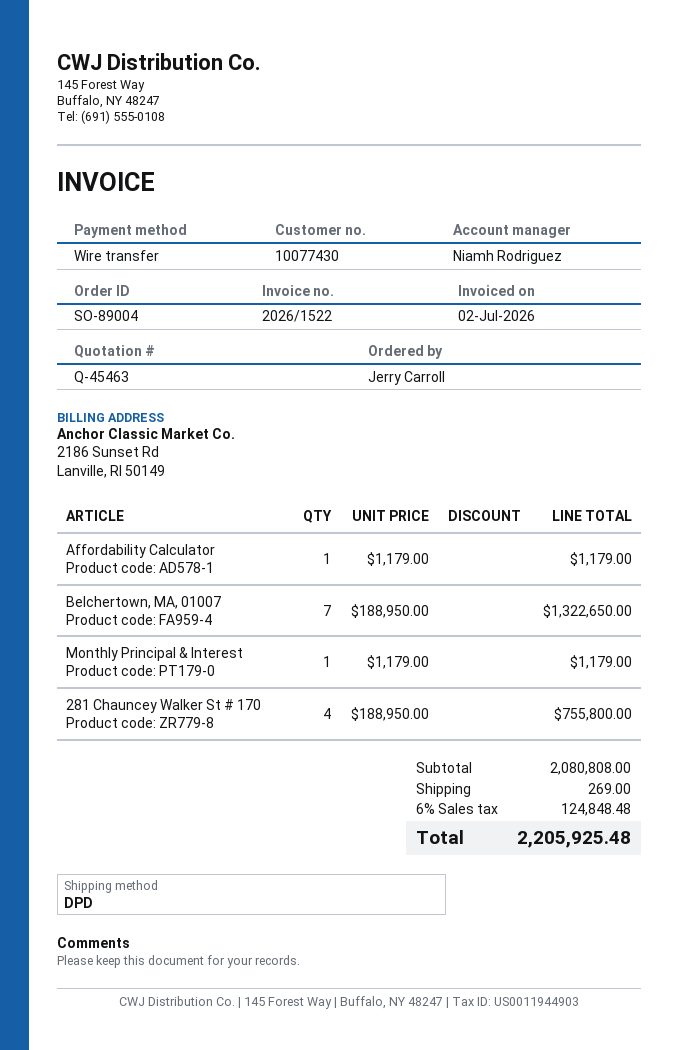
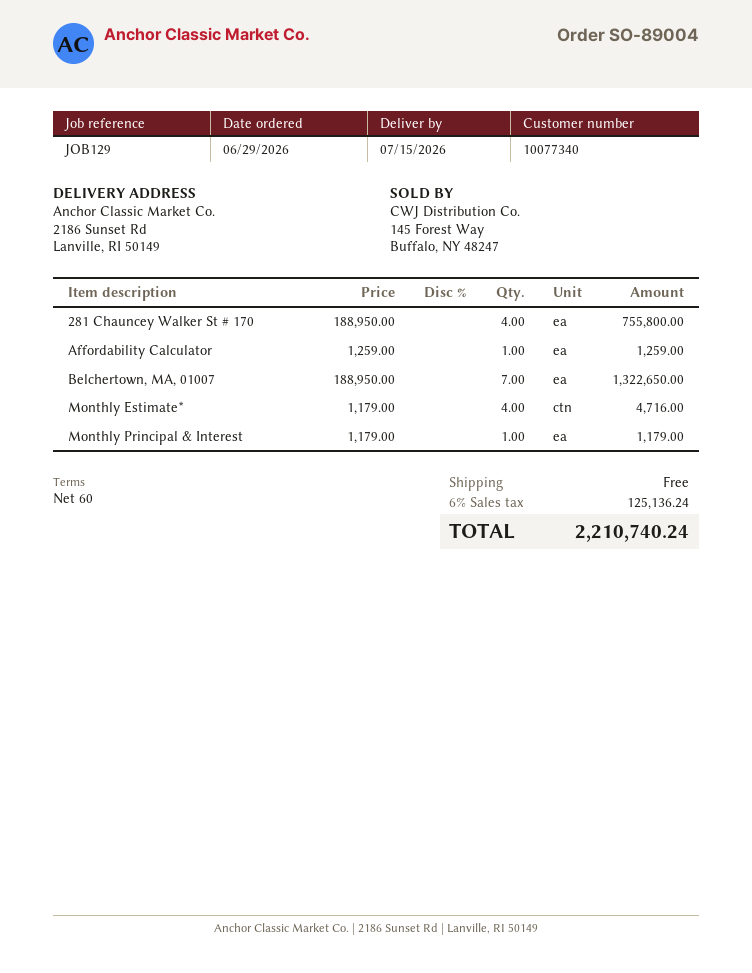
customer number: 10077430 -> 10077340
Affordability Calculator: 1 x 1179.00 = 1179.00 -> 1 x 1259.00 = 1259.00
Monthly Estimate*: none -> 4 x 1179.00 = 4716.00
shipping: 269.00 -> 0.00
tax: 6% = 124848.48 -> 6% = 125136.24
total: 2205925.48 -> 2210740.24

